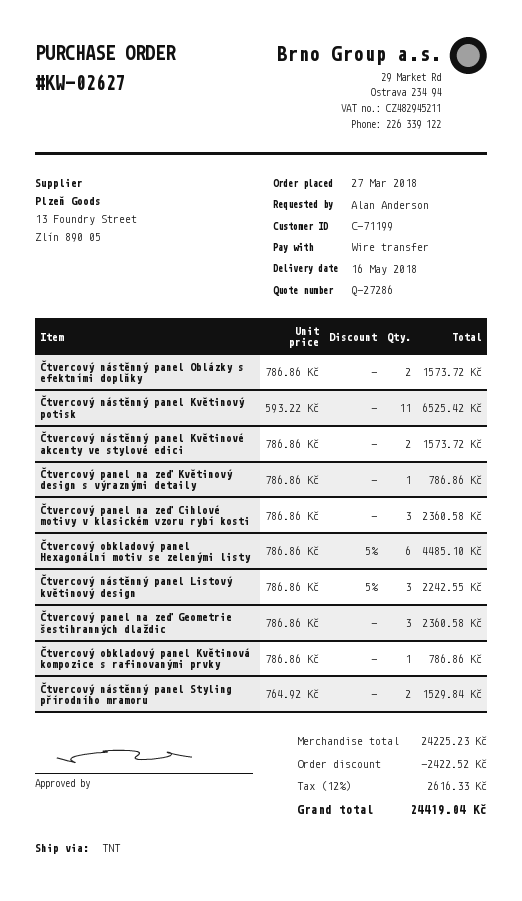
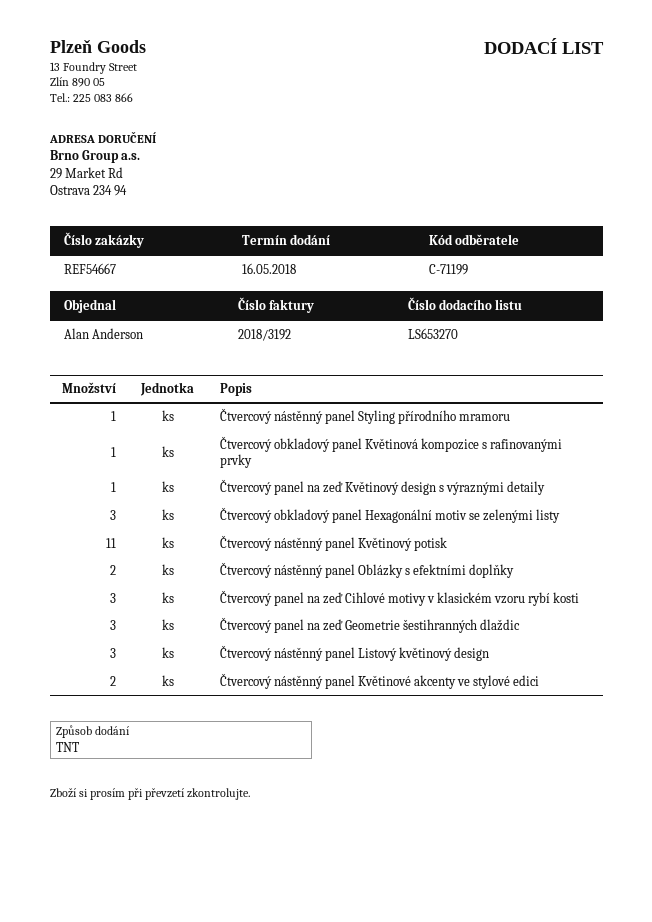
Čtvercový obkladový panel Hexagonální motiv se zelenými listy: 6 -> 3
Čtvercový nástěnný panel Styling přírodního mramoru: 2 -> 1

